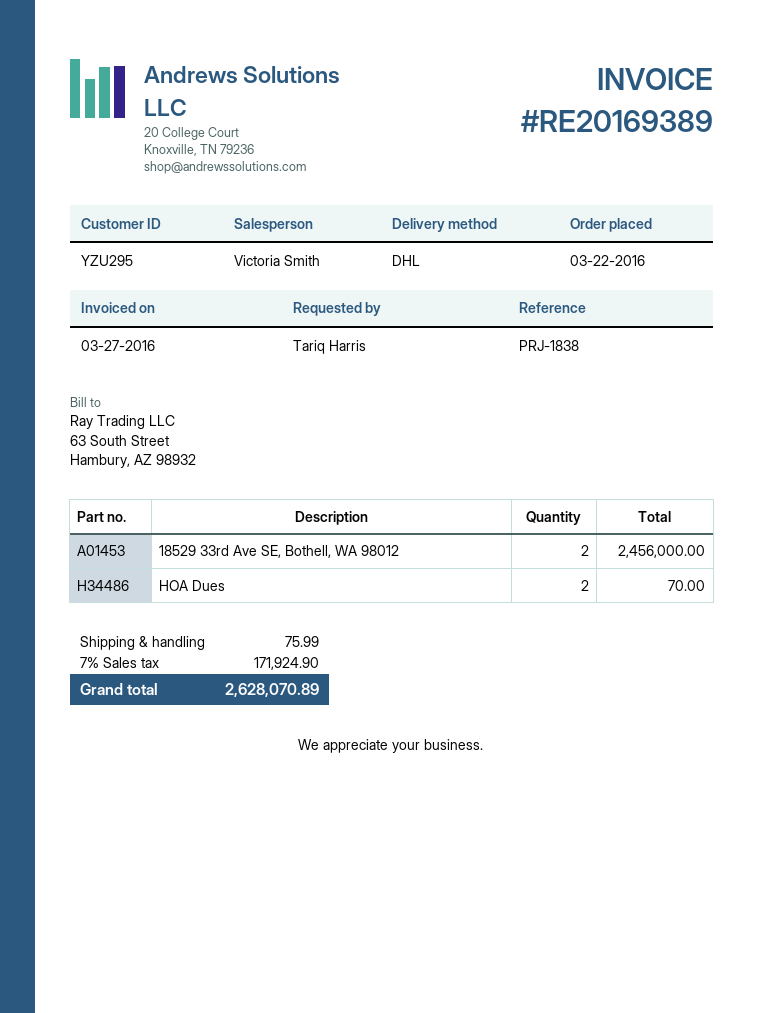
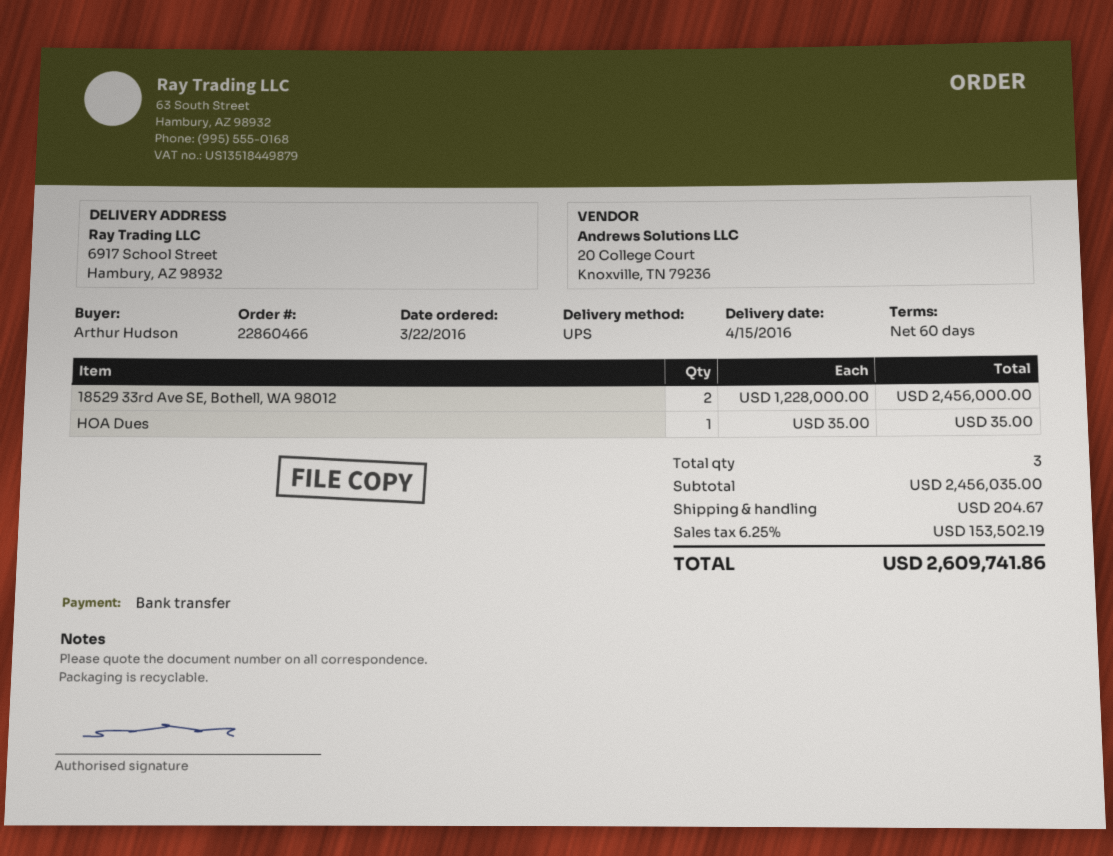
ordered by: Tariq Harris -> Arthur Hudson
shipping method: DHL -> UPS
HOA Dues: 2 for 70.00 -> 1 for 35.00
shipping: 75.99 -> 204.67
tax: 7% = 171924.90 -> 6.25% = 153502.19
total: 2628070.89 -> 2609741.86

